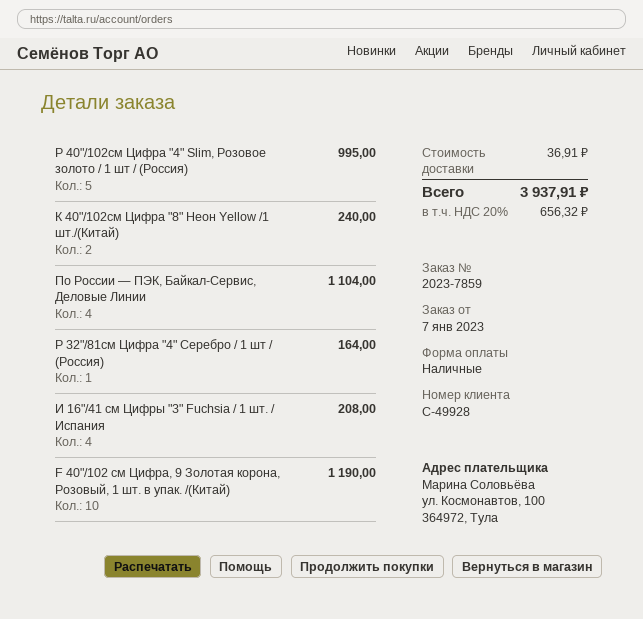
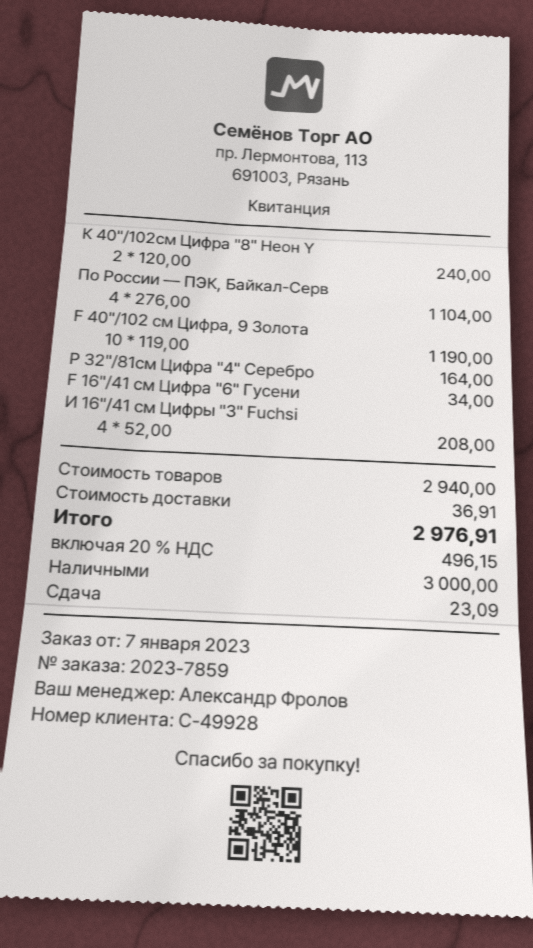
Р 40"/102см Цифра "4" Slim, Розовое золото / 1 шт / (Россия): 5 for 995.00 -> none
F 16"/41 см Цифра "6" Гусени: none -> 1 for 34.00
tax: 20% = 656.32 -> 20% = 496.15
total: 3937.91 -> 2976.91

